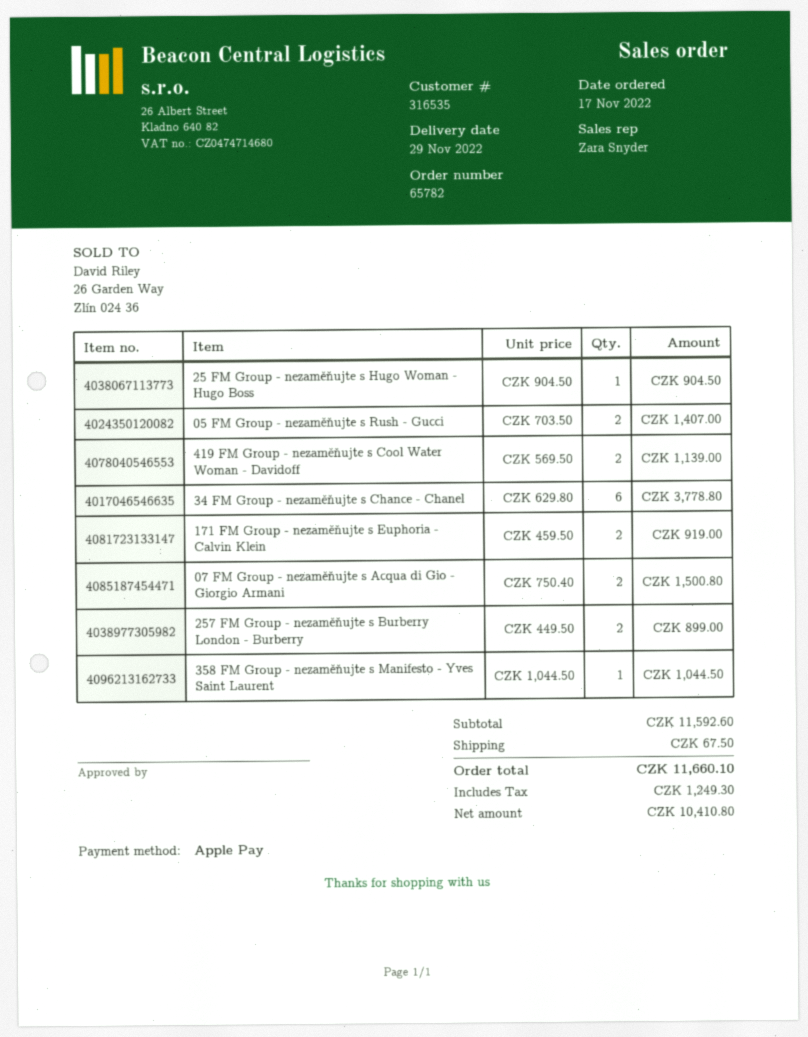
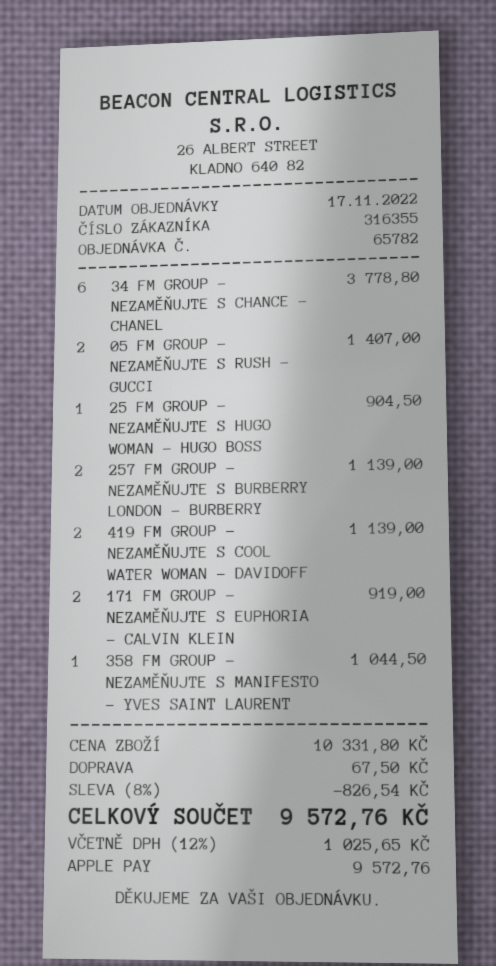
customer number: 316535 -> 316355
07 FM Group - nezaměňujte s Acqua di Gio - Giorgio Armani: 2 for 1500.80 -> none
257 FM Group - nezaměňujte s Burberry London - Burberry: 2 for 899.00 -> 2 for 1139.00
subtotal: 11592.60 -> 10331.80
discount: none -> 8% = 826.54
tax: 1249.30 -> 1025.65
total: 11660.10 -> 9572.76

